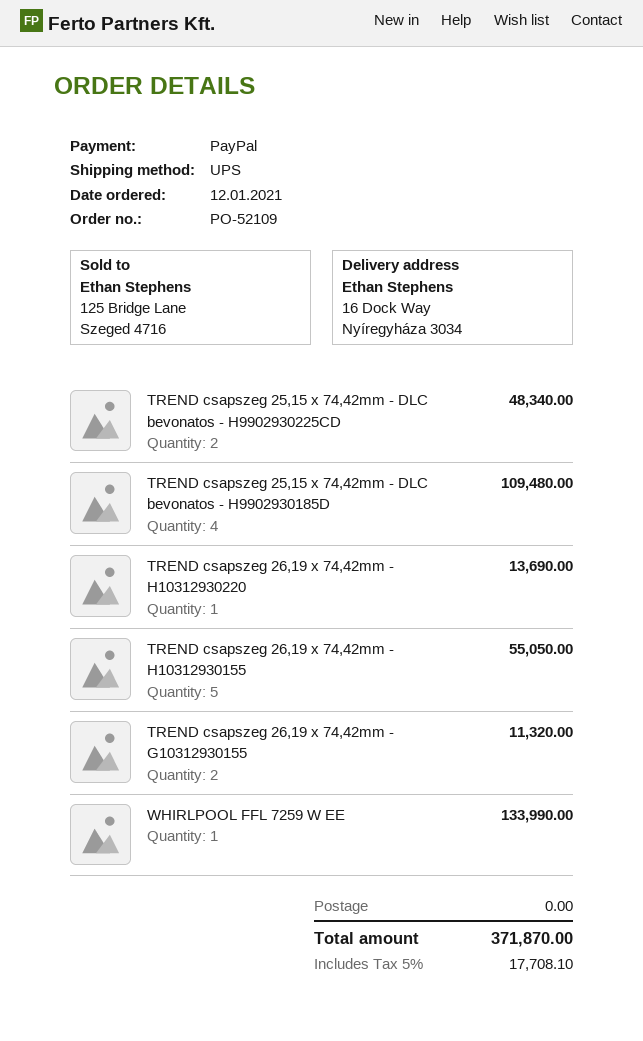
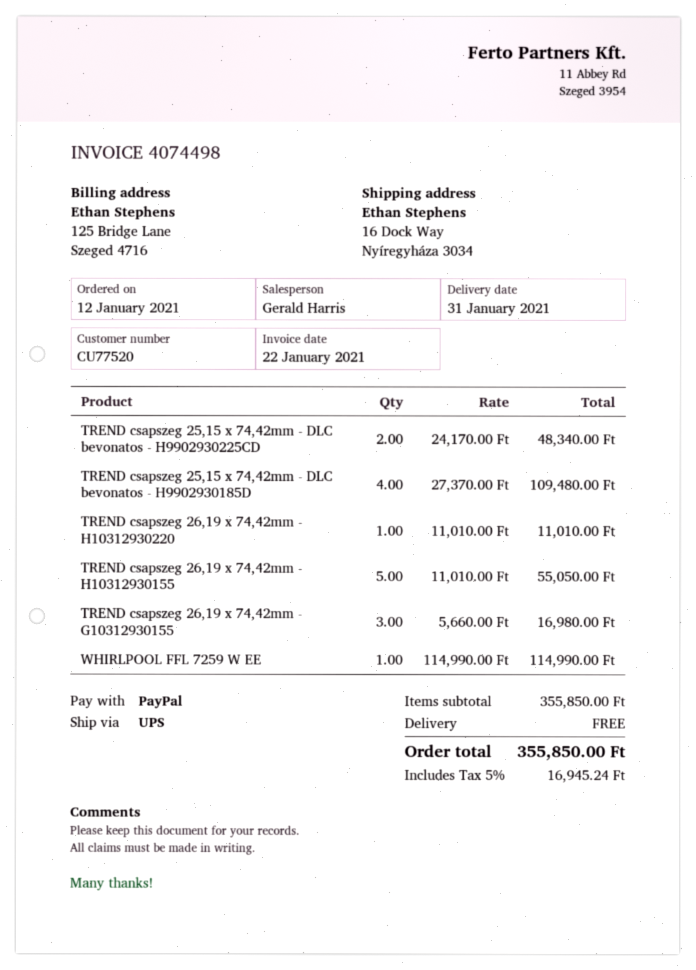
TREND csapszeg 26,19 x 74,42mm - H10312930220: 1 for 13690.00 -> 1 for 11010.00
TREND csapszeg 26,19 x 74,42mm - G10312930155: 2 for 11320.00 -> 3 for 16980.00
WHIRLPOOL FFL 7259 W EE: 1 for 133990.00 -> 1 for 114990.00
tax: 5% = 17708.10 -> 5% = 16945.24
total: 371870.00 -> 355850.00

